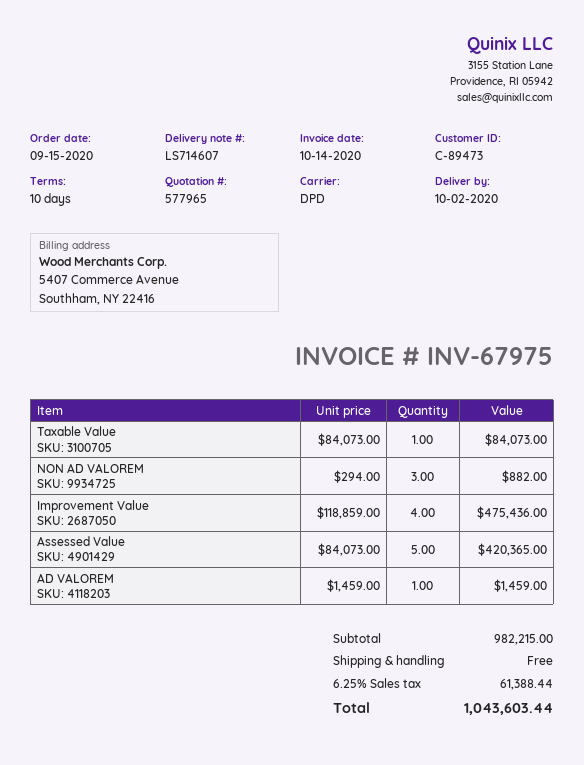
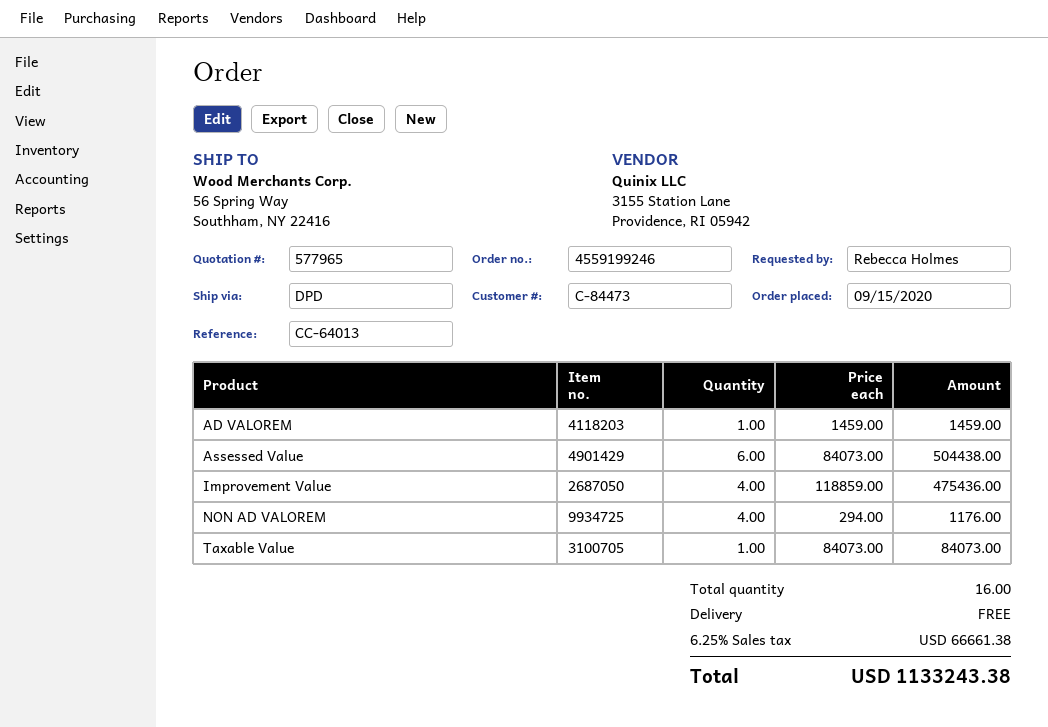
customer number: C-89473 -> C-84473
NON AD VALOREM: 3 x 294.00 = 882.00 -> 4 x 294.00 = 1176.00
Assessed Value: 5 x 84073.00 = 420365.00 -> 6 x 84073.00 = 504438.00
tax: 6.25% = 61388.44 -> 6.25% = 66661.38
total: 1043603.44 -> 1133243.38

